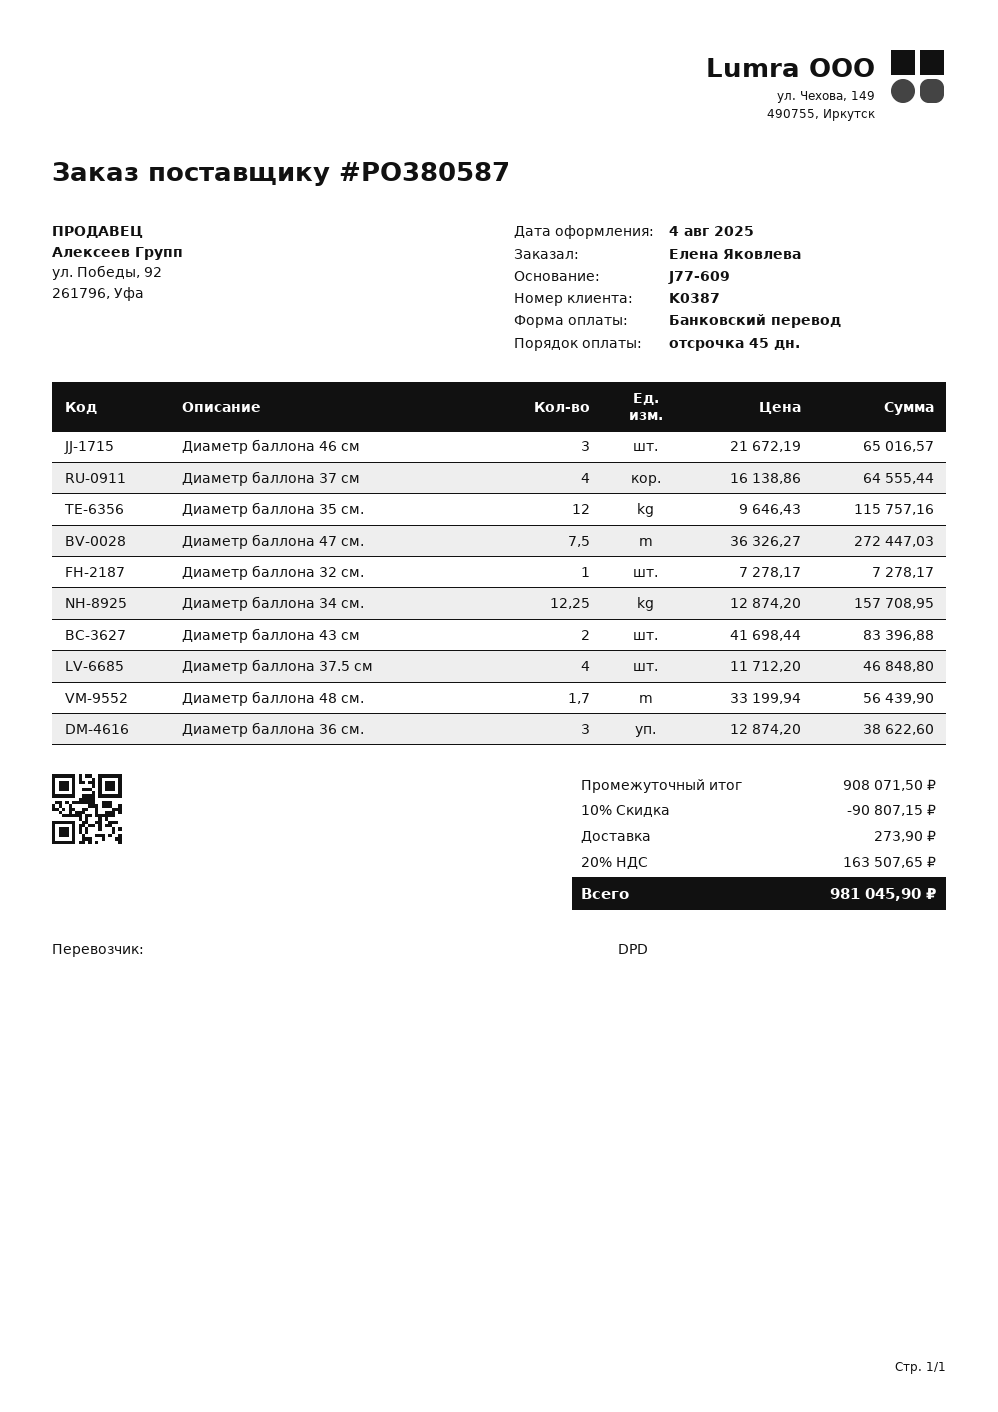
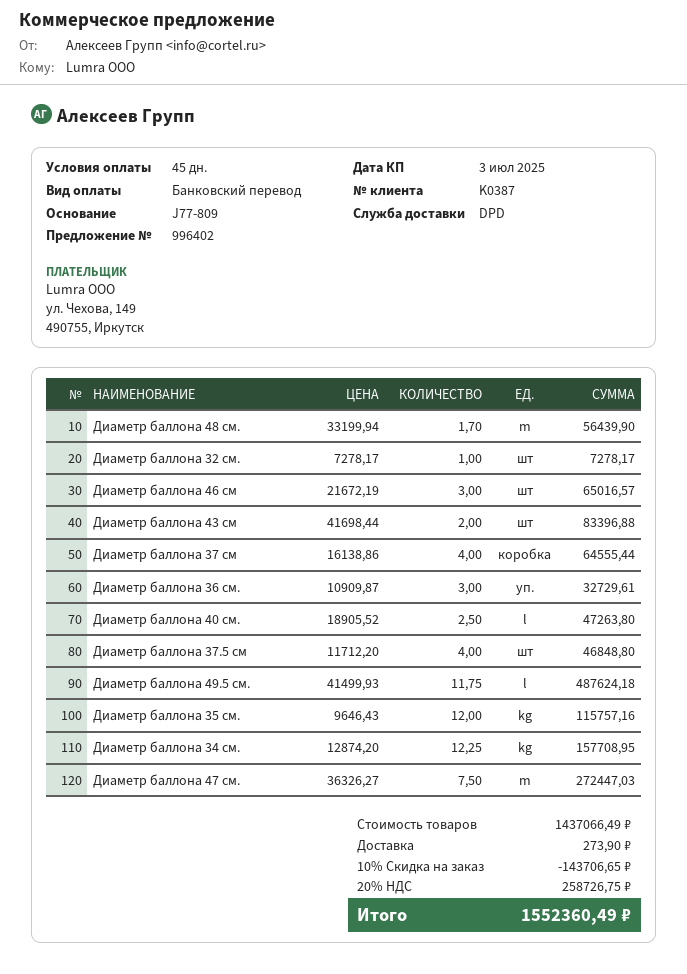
reference: J77-609 -> J77-809
Диаметр баллона 36 см.: 3 x 12874.20 = 38622.60 -> 3 x 10909.87 = 32729.61
Диаметр баллона 40 см.: none -> 2.5 x 18905.52 = 47263.80
Диаметр баллона 49.5 см.: none -> 11.75 x 41499.93 = 487624.18
subtotal: 908071.50 -> 1437066.49
discount: 10% = 90807.15 -> 10% = 143706.65
tax: 20% = 163507.65 -> 20% = 258726.75
total: 981045.90 -> 1552360.49

